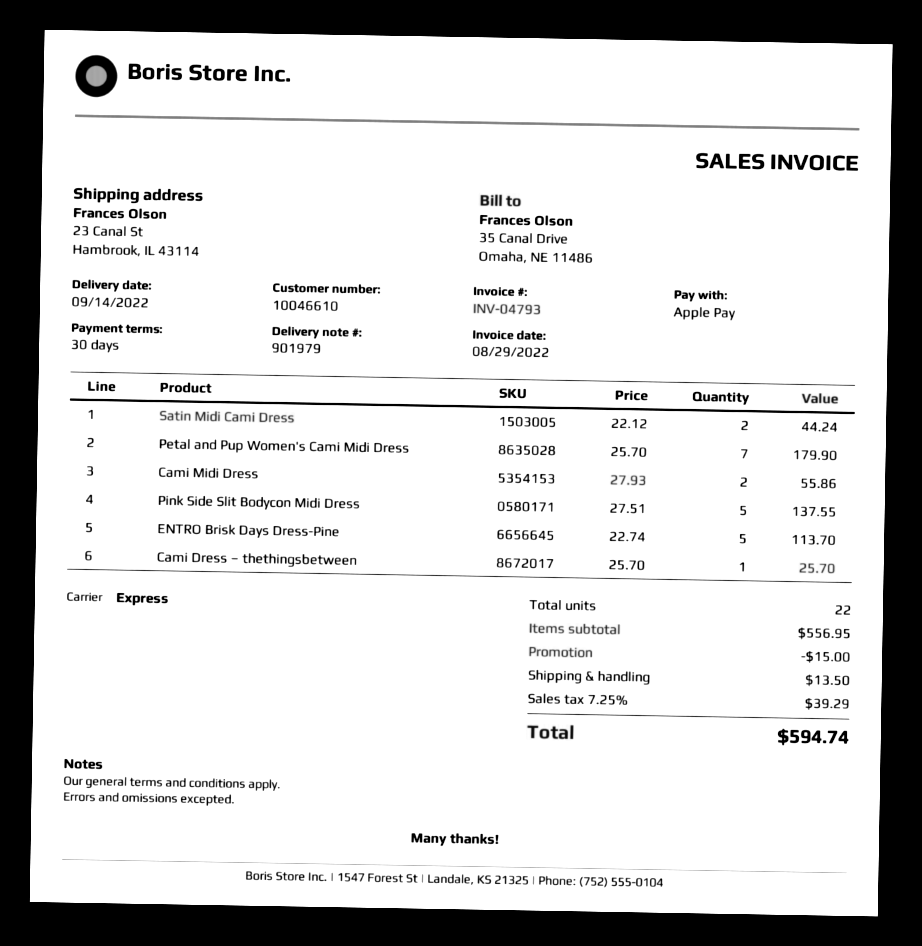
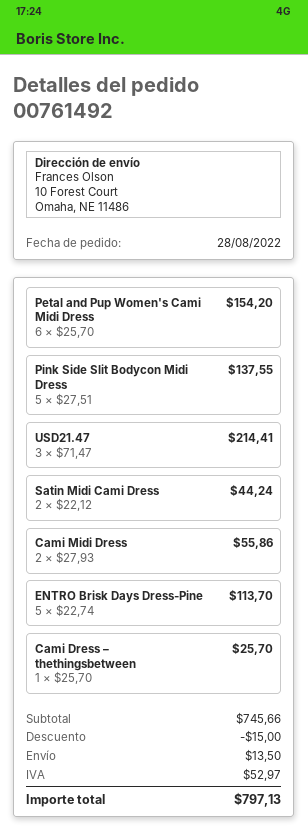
ship to: 23 Canal St, Hambrook, IL 43114 -> 10 Forest Court, Omaha, NE 11486
Petal and Pup Women's Cami Midi Dress: 7 x 25.70 = 179.90 -> 6 x 25.70 = 154.20
USD21.47: none -> 3 x 71.47 = 214.41
subtotal: 556.95 -> 745.66
tax: 39.29 -> 52.97
total: 594.74 -> 797.13

